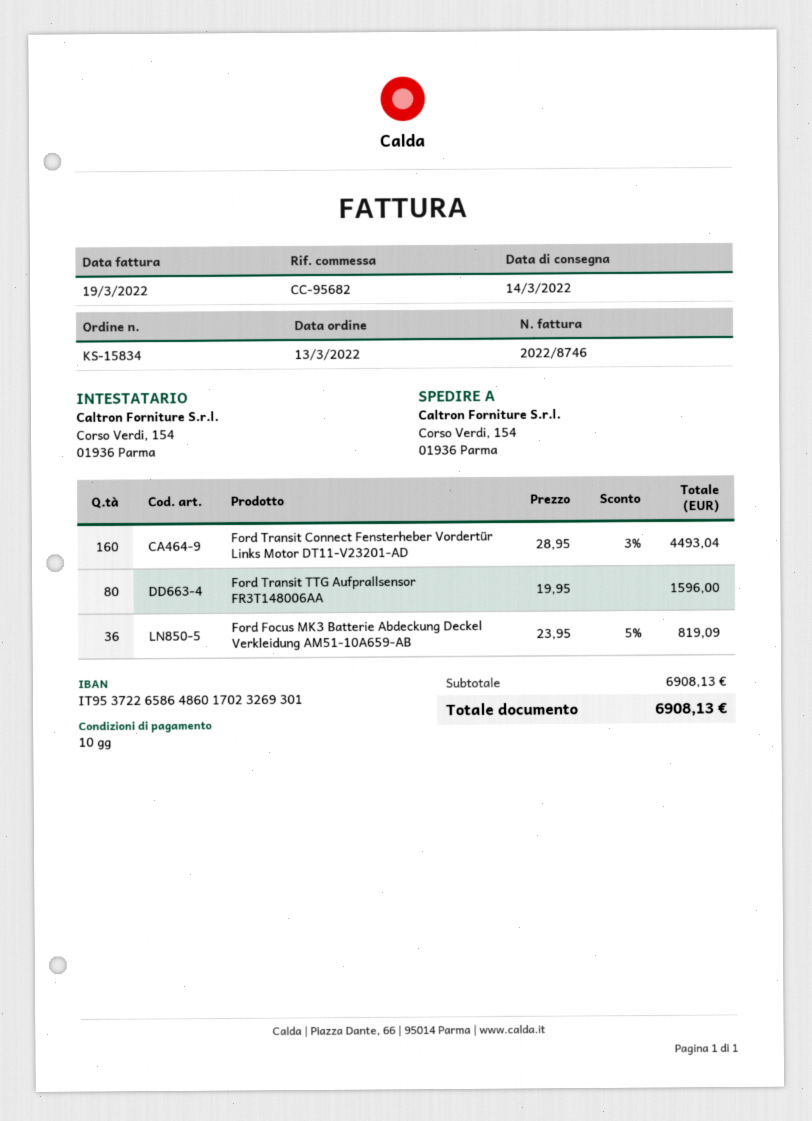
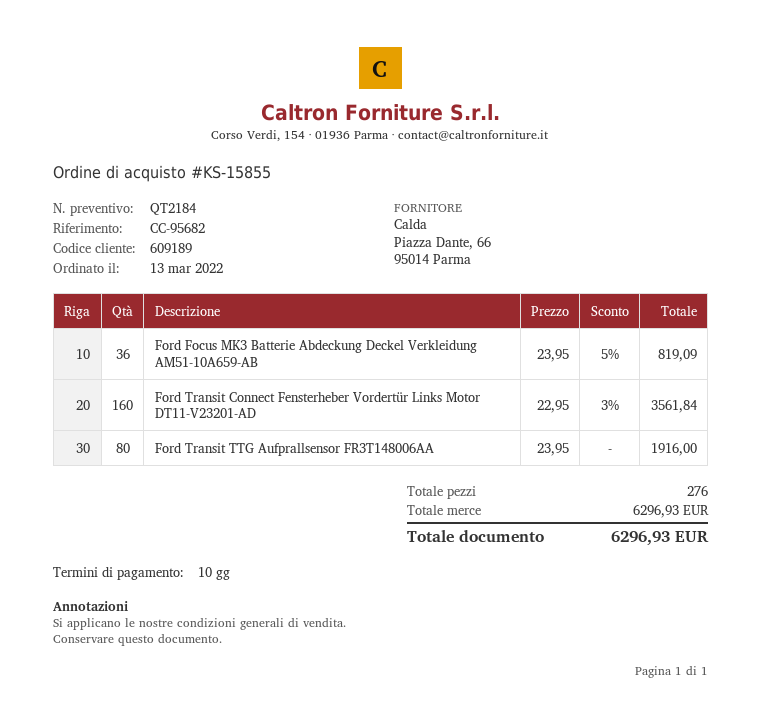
order number: KS-15834 -> KS-15855
Ford Transit Connect Fensterheber Vordertür Links Motor DT11-V23201-AD: 160 x 28.95 - 3% = 4493.04 -> 160 x 22.95 - 3% = 3561.84
Ford Transit TTG Aufprallsensor FR3T148006AA: 80 x 19.95 = 1596.00 -> 80 x 23.95 = 1916.00
subtotal: 6908.13 -> 6296.93
total: 6908.13 -> 6296.93

